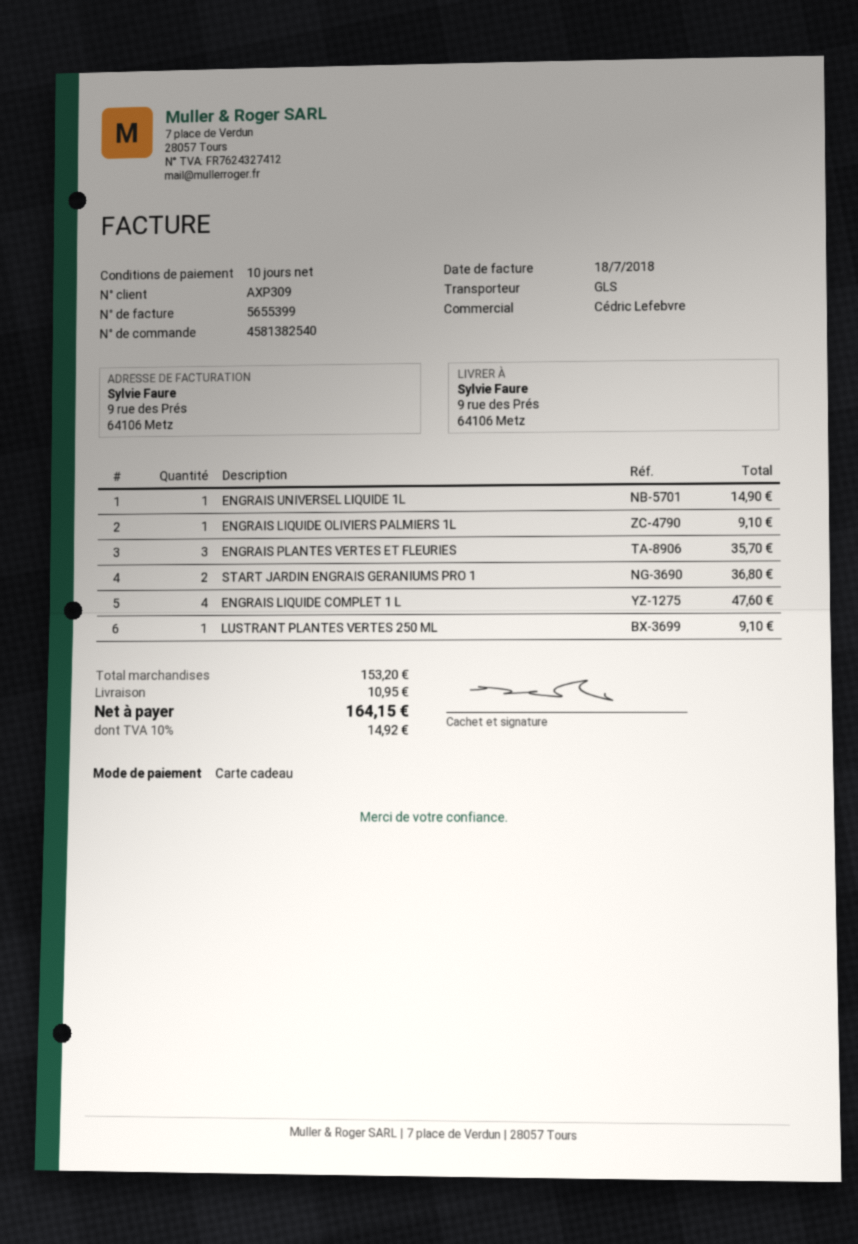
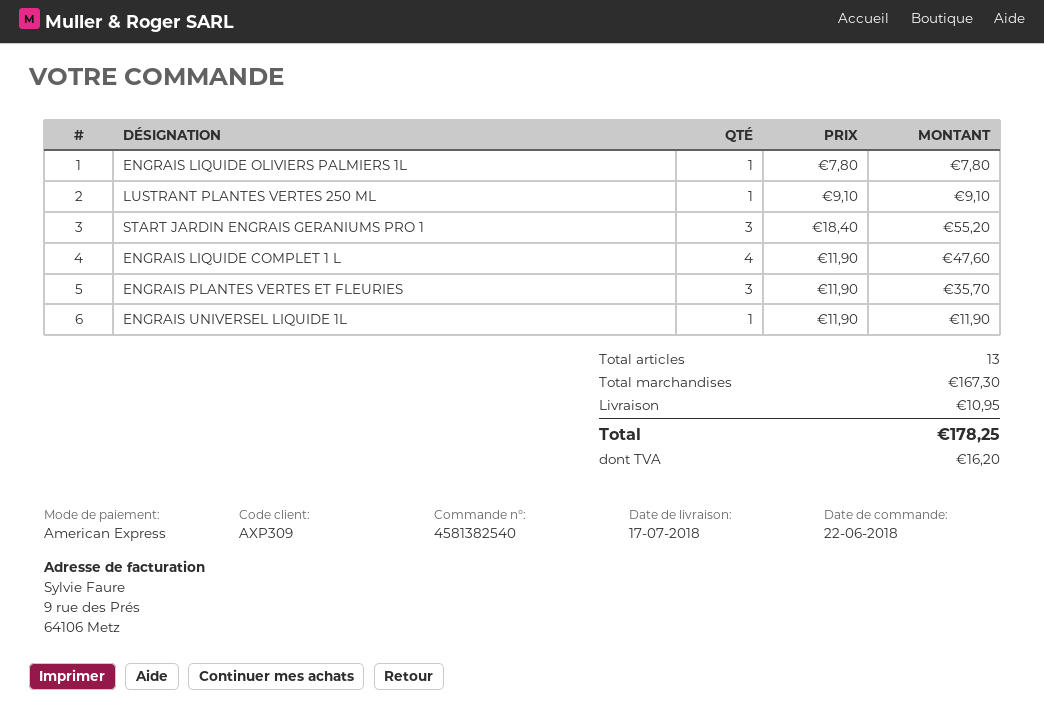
payment method: gift card -> American Express
ENGRAIS UNIVERSEL LIQUIDE 1L: 1 for 14.90 -> 1 for 11.90
ENGRAIS LIQUIDE OLIVIERS PALMIERS 1L: 1 for 9.10 -> 1 for 7.80
START JARDIN ENGRAIS GERANIUMS PRO 1: 2 for 36.80 -> 3 for 55.20
subtotal: 153.20 -> 167.30
tax: 14.92 -> 16.20
total: 164.15 -> 178.25

